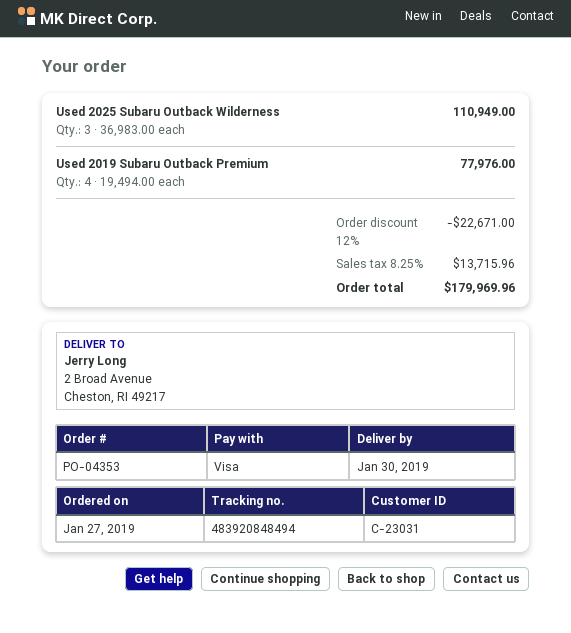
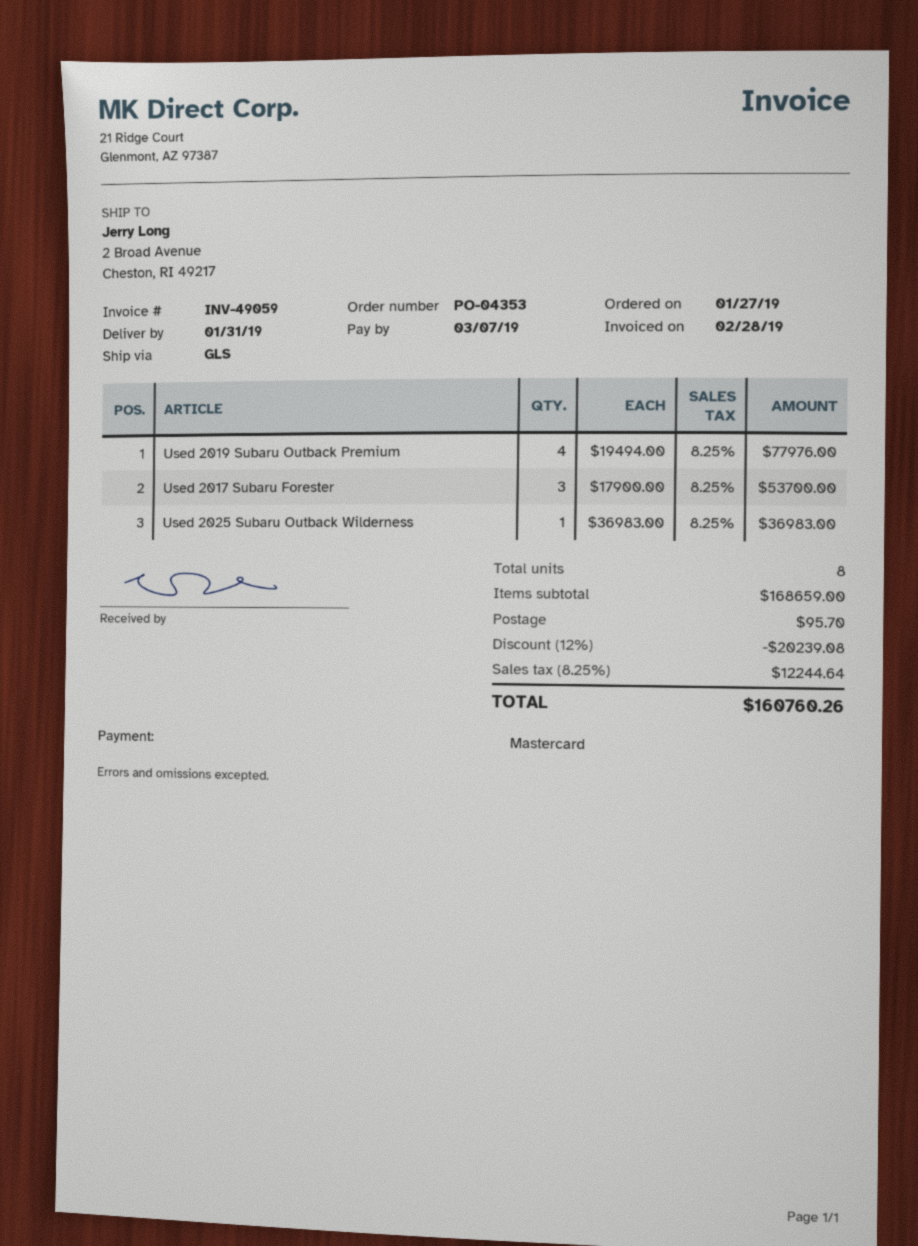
delivery date: 2019-01-30 -> 2019-01-31
payment method: Visa -> Mastercard
Used 2025 Subaru Outback Wilderness: 3 x 36983.00 = 110949.00 -> 1 x 36983.00 = 36983.00
Used 2017 Subaru Forester: none -> 3 x 17900.00 = 53700.00
discount: 12% = 22671.00 -> 12% = 20239.08
shipping: none -> 95.70
tax: 8.25% = 13715.96 -> 8.25% = 12244.64
total: 179969.96 -> 160760.26

